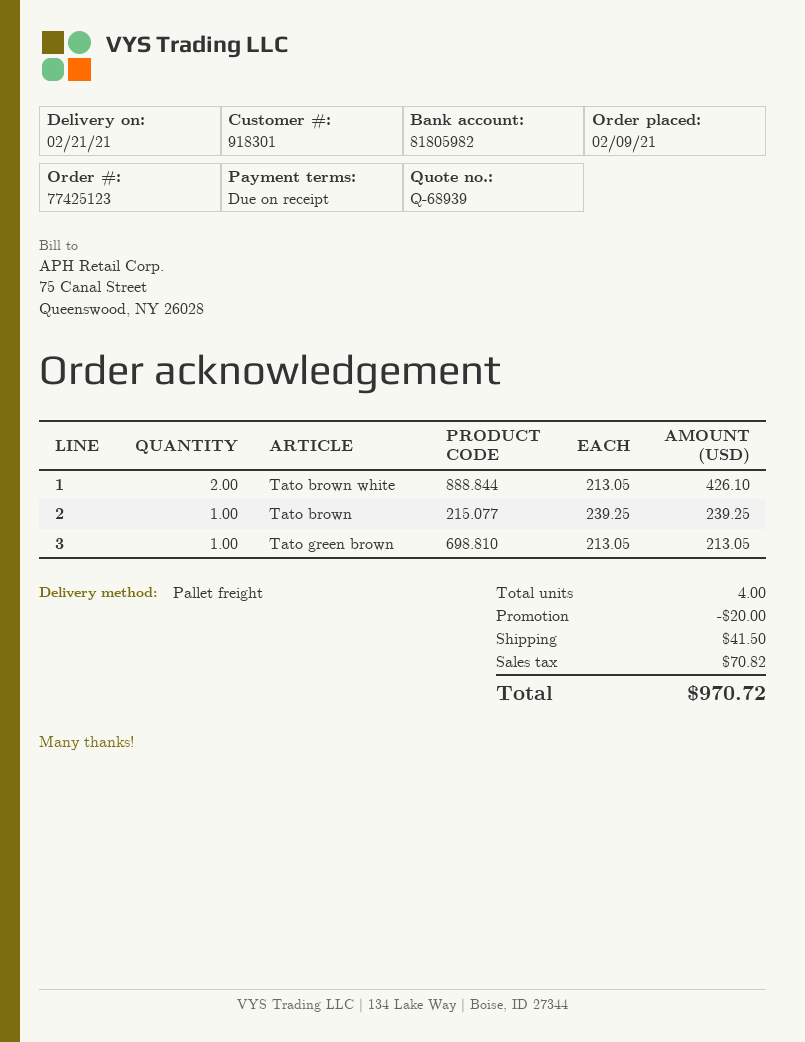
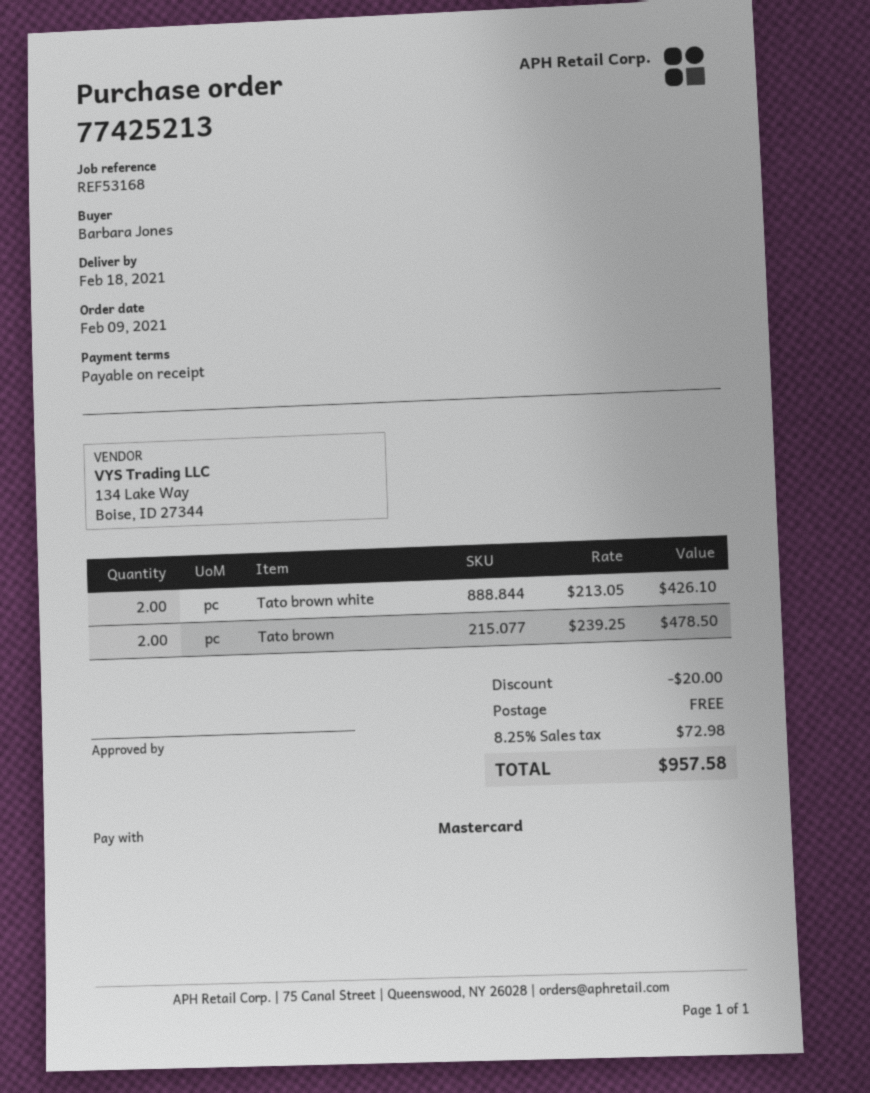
order number: 77425123 -> 77425213
delivery date: 2021-02-21 -> 2021-02-18
Tato brown: 1 x 239.25 = 239.25 -> 2 x 239.25 = 478.50
Tato green brown: 1 x 213.05 = 213.05 -> none
shipping: 41.50 -> 0.00
tax: 70.82 -> 72.98
total: 970.72 -> 957.58

